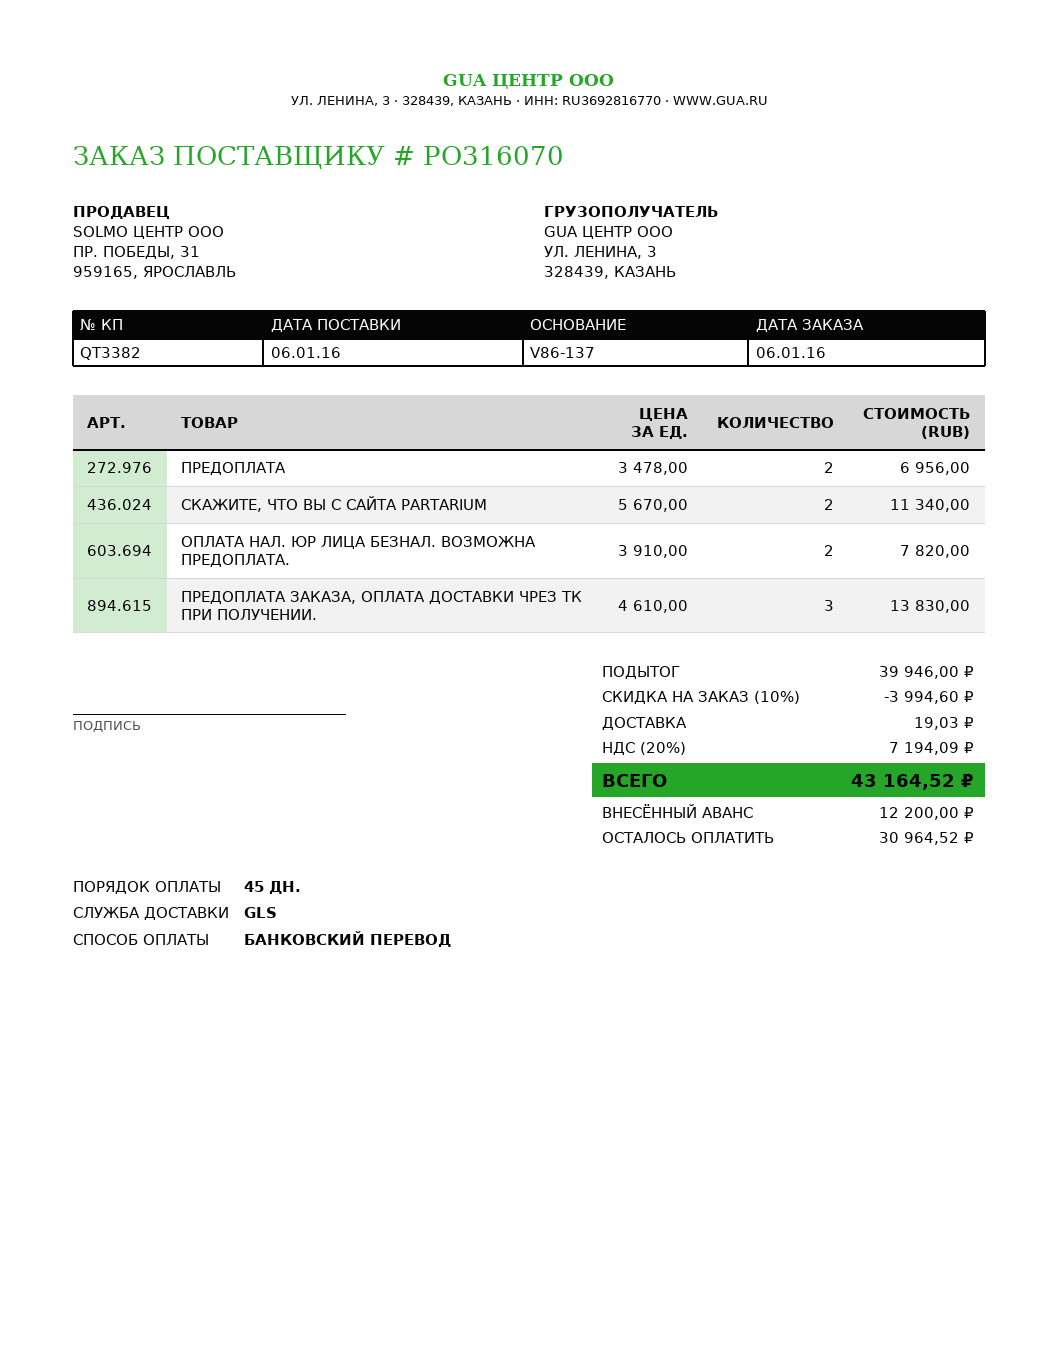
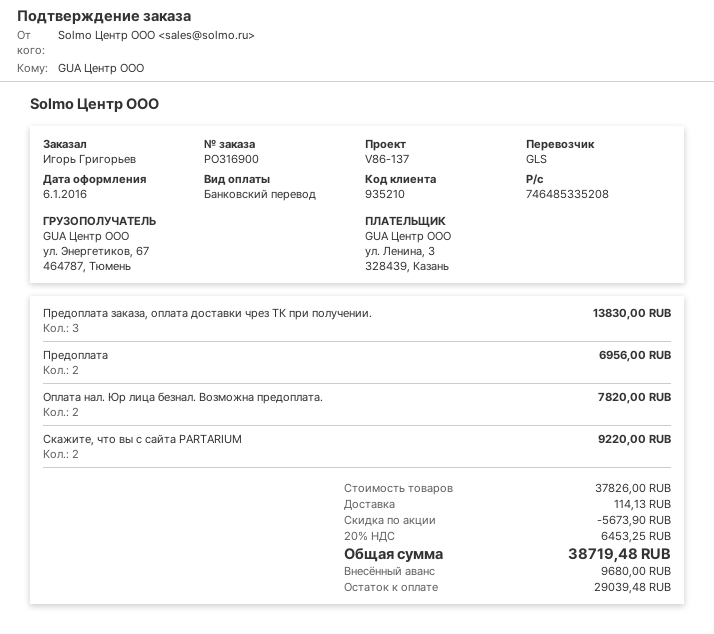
order number: PO316070 -> PO316900
ship to: УЛ. ЛЕНИНА, 3, 328439, КАЗАНЬ -> ул. Энергетиков, 67, 464787, Тюмень
СКАЖИТЕ, ЧТО ВЫ С САЙТА PARTARIUM: 2 for 11340.00 -> 2 for 9220.00
subtotal: 39946.00 -> 37826.00
discount: 3994.60 -> 5673.90
shipping: 19.03 -> 114.13
tax: 20% = 7194.09 -> 20% = 6453.25
total: 43164.52 -> 38719.48
deposit: 12200.00 -> 9680.00
balance: 30964.52 -> 29039.48

